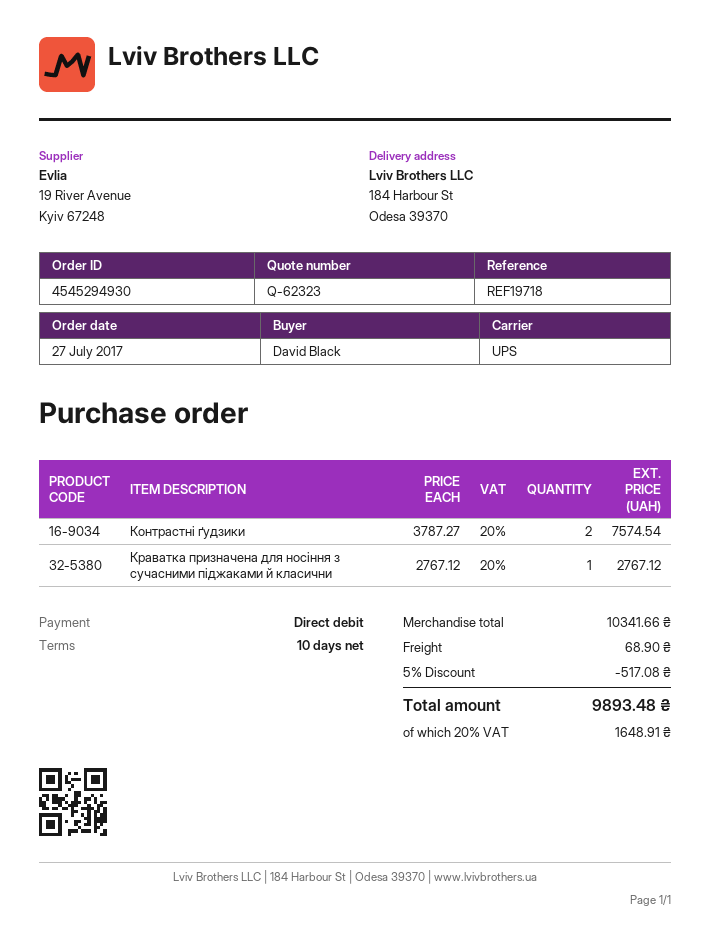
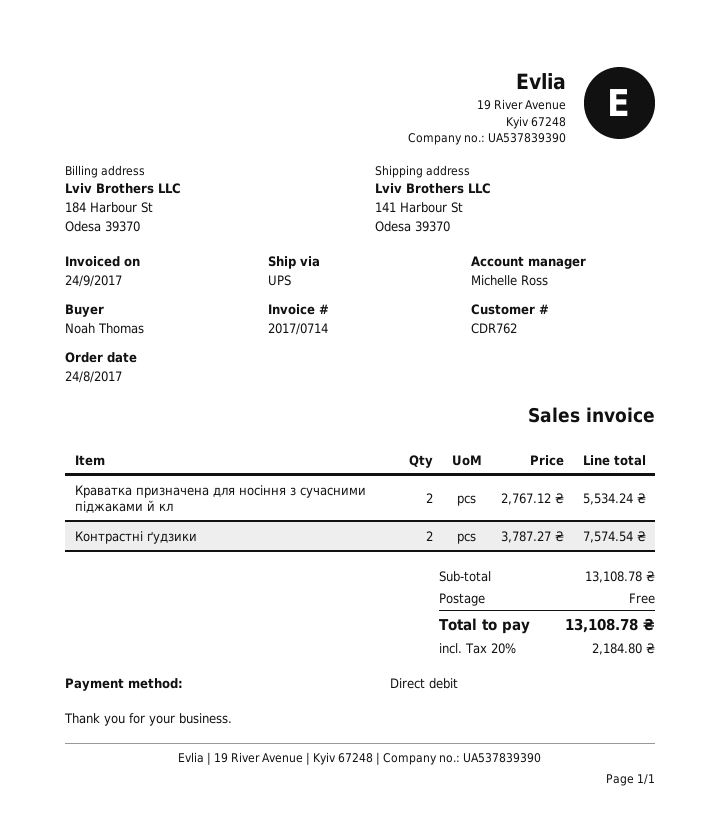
order date: 2017-07-27 -> 2017-08-24
ordered by: David Black -> Noah Thomas
ship to: 184 Harbour St, Odesa 39370 -> 141 Harbour St, Odesa 39370
Краватка призначена для носіння з сучасними піджаками й класични: 1 x 2767.12 = 2767.12 -> none
Краватка призначена для носіння з сучасними піджаками й кл: none -> 2 x 2767.12 = 5534.24
subtotal: 10341.66 -> 13108.78
discount: 5% = 517.08 -> none
shipping: 68.90 -> 0.00
tax: 20% = 1648.91 -> 20% = 2184.80
total: 9893.48 -> 13108.78

